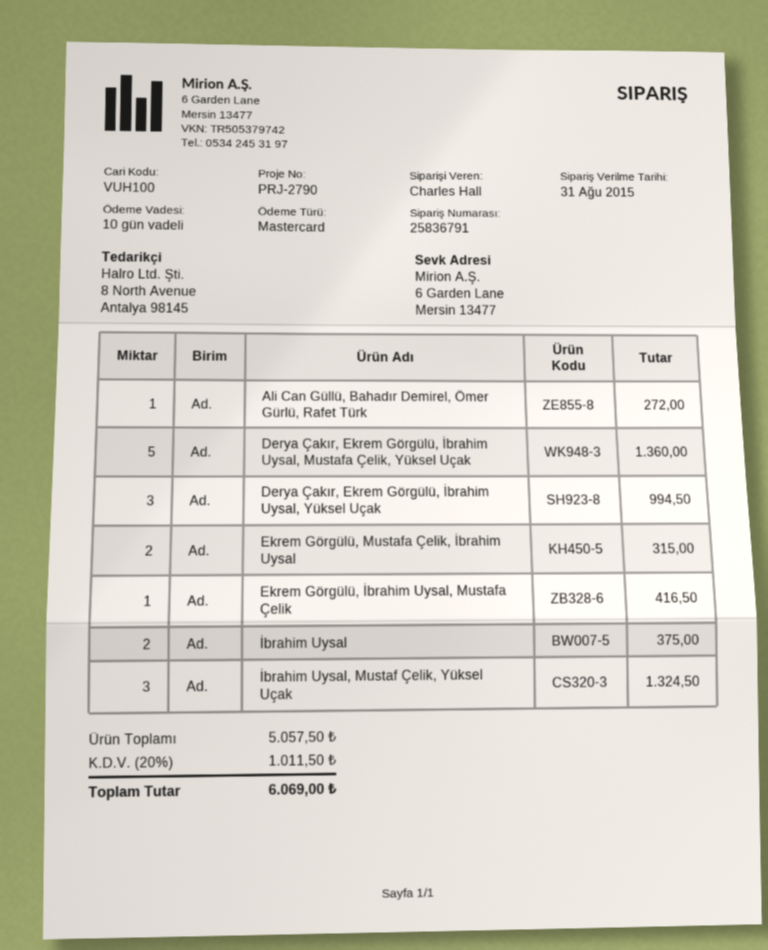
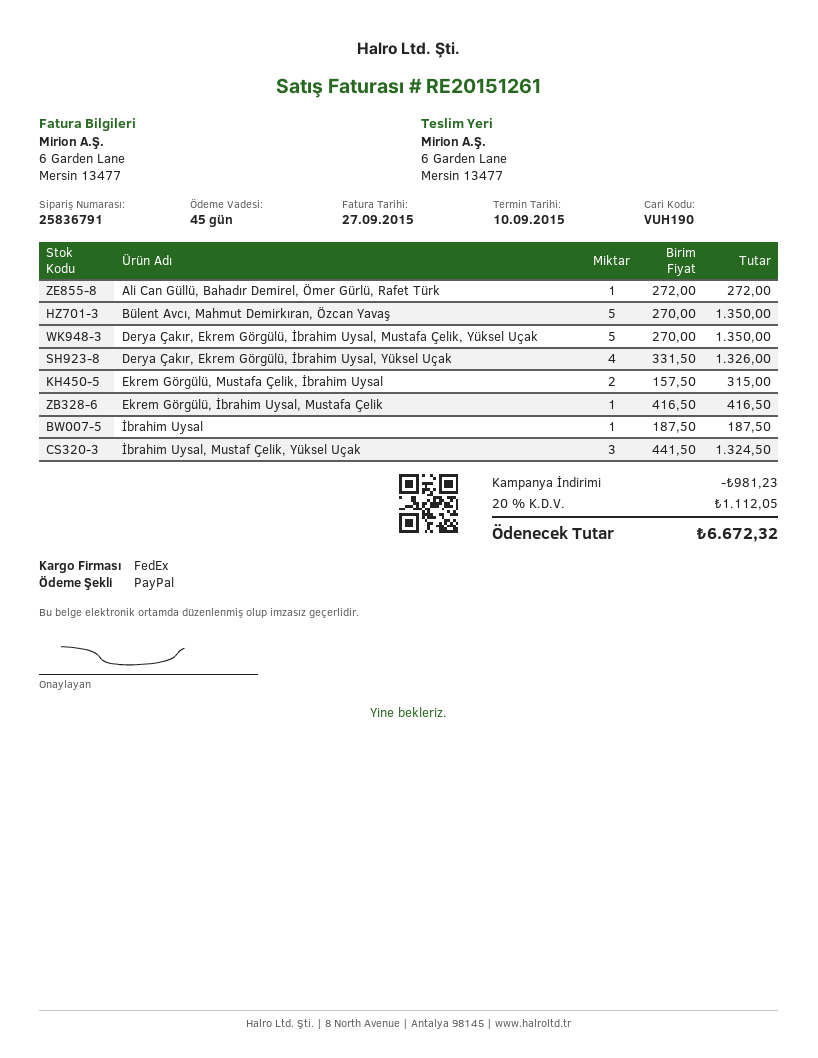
payment terms: 10 days -> 45 days
customer number: VUH100 -> VUH190
payment method: Mastercard -> PayPal
Derya Çakır, Ekrem Görgülü, İbrahim Uysal, Mustafa Çelik, Yüksel Uçak: 5 for 1360.00 -> 5 for 1350.00
Derya Çakır, Ekrem Görgülü, İbrahim Uysal, Yüksel Uçak: 3 for 994.50 -> 4 for 1326.00
İbrahim Uysal: 2 for 375.00 -> 1 for 187.50
Bülent Avcı, Mahmut Demirkıran, Özcan Yavaş: none -> 5 for 1350.00
discount: none -> 981.23
tax: 20% = 1011.50 -> 20% = 1112.05
total: 6069.00 -> 6672.32

